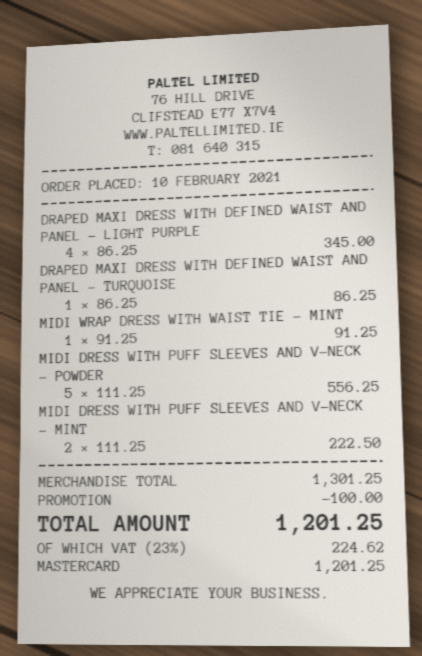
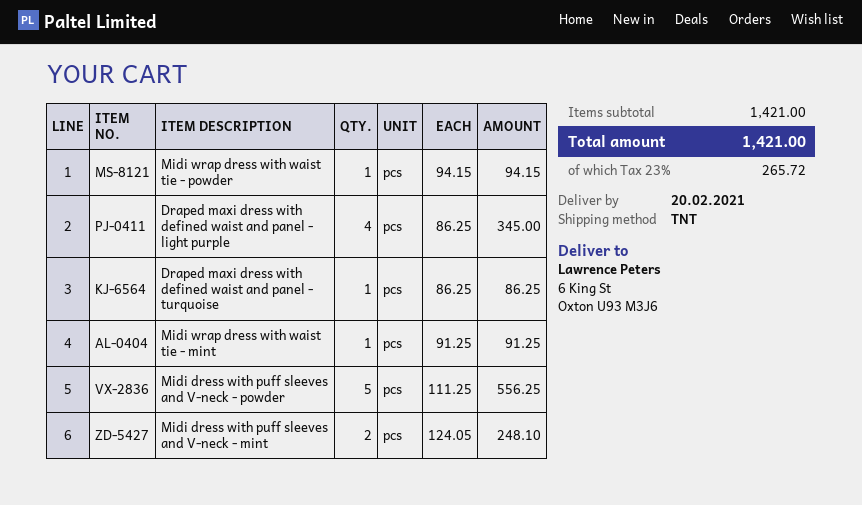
MIDI DRESS WITH PUFF SLEEVES AND V-NECK - MINT: 2 x 111.25 = 222.50 -> 2 x 124.05 = 248.10
Midi wrap dress with waist tie - powder: none -> 1 x 94.15 = 94.15
subtotal: 1301.25 -> 1421.00
discount: 100.00 -> none
tax: 23% = 224.62 -> 23% = 265.72
total: 1201.25 -> 1421.00

